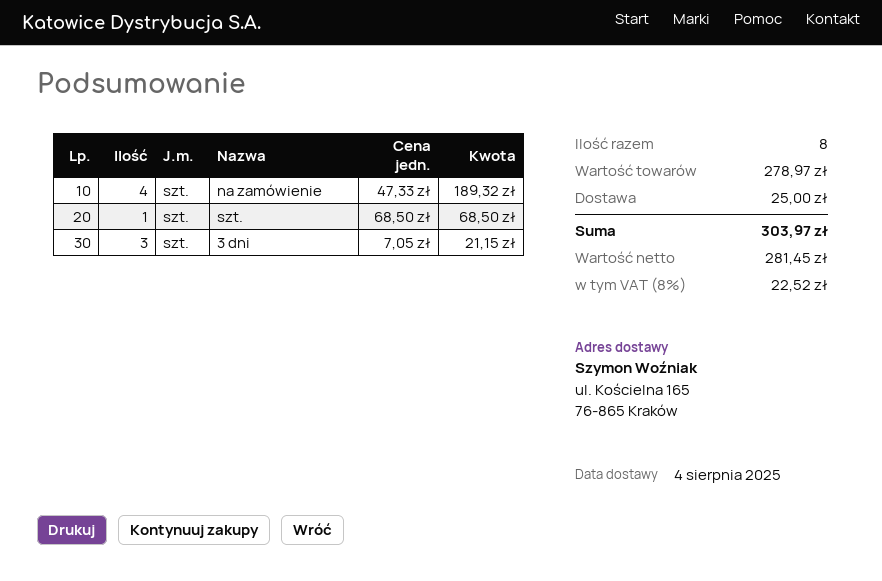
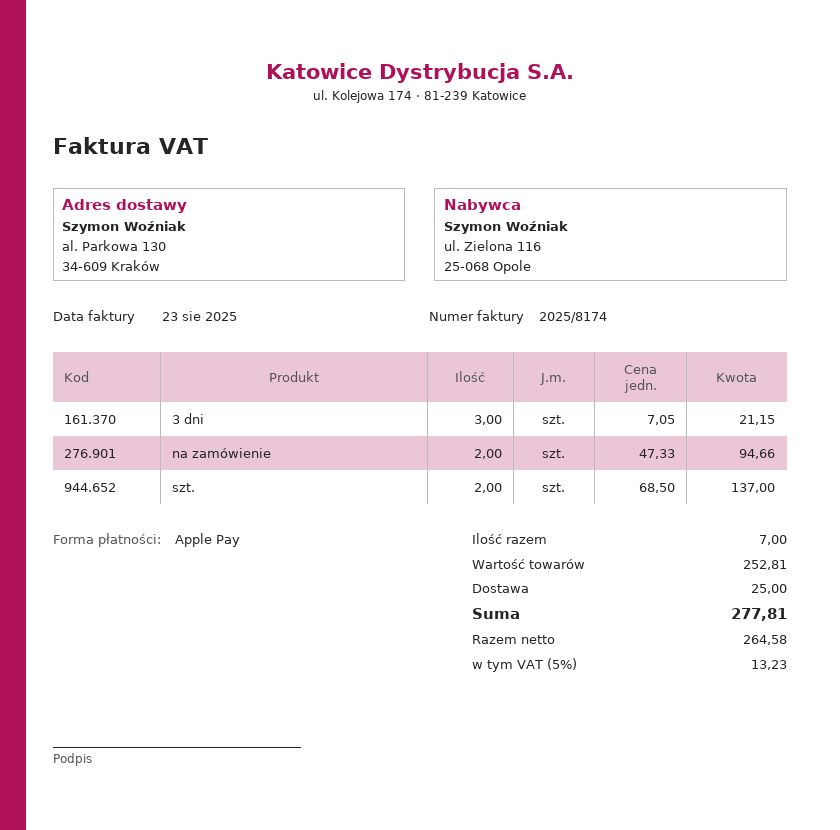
ship to: ul. Kościelna 165, 76-865 Kraków -> al. Parkowa 130, 34-609 Kraków
na zamówienie: 4 x 47.33 = 189.32 -> 2 x 47.33 = 94.66
szt.: 1 x 68.50 = 68.50 -> 2 x 68.50 = 137.00
total quantity: 8 -> 7
subtotal: 278.97 -> 252.81
net: 281.45 -> 264.58
tax: 8% = 22.52 -> 5% = 13.23
total: 303.97 -> 277.81

